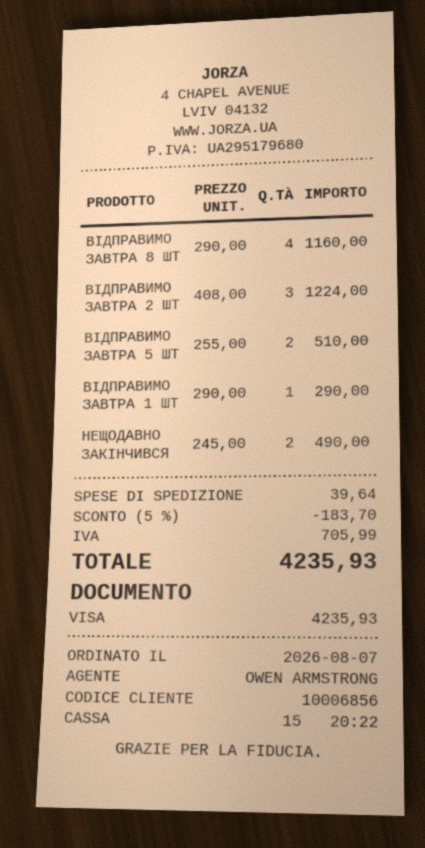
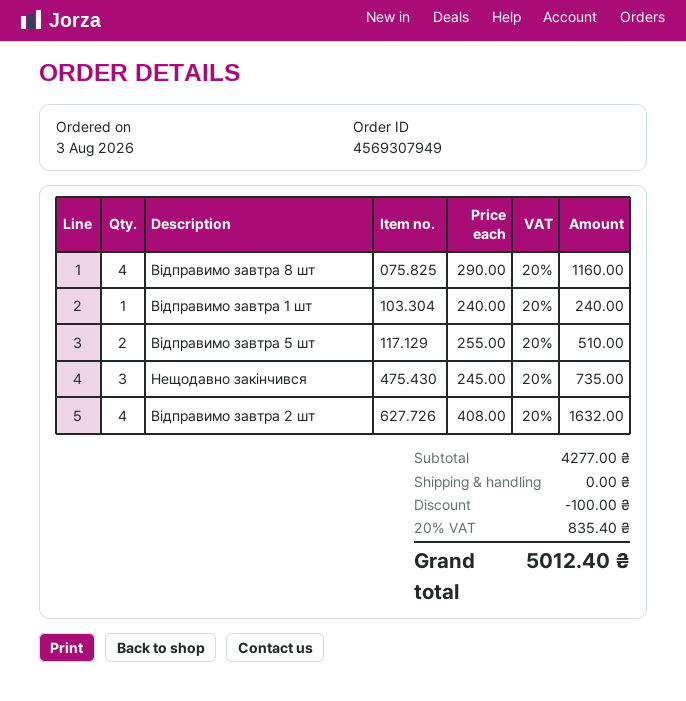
order date: 2026-08-07 -> 2026-08-03
ВІДПРАВИМО ЗАВТРА 2 ШТ: 3 x 408.00 = 1224.00 -> 4 x 408.00 = 1632.00
ВІДПРАВИМО ЗАВТРА 1 ШТ: 1 x 290.00 = 290.00 -> 1 x 240.00 = 240.00
НЕЩОДАВНО ЗАКІНЧИВСЯ: 2 x 245.00 = 490.00 -> 3 x 245.00 = 735.00
discount: 183.70 -> 100.00
shipping: 39.64 -> 0.00
tax: 705.99 -> 835.40
total: 4235.93 -> 5012.40

